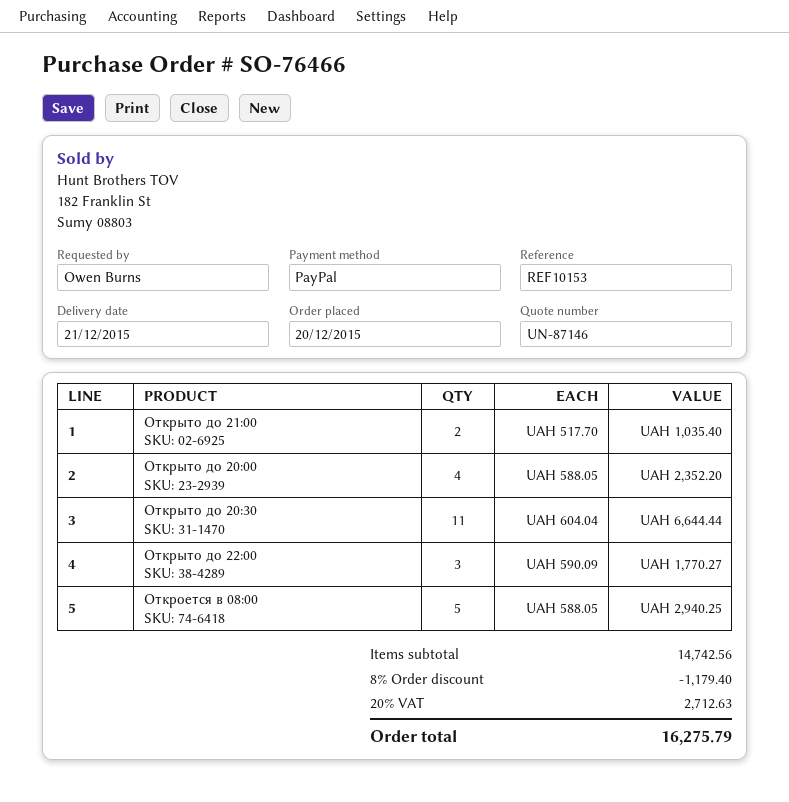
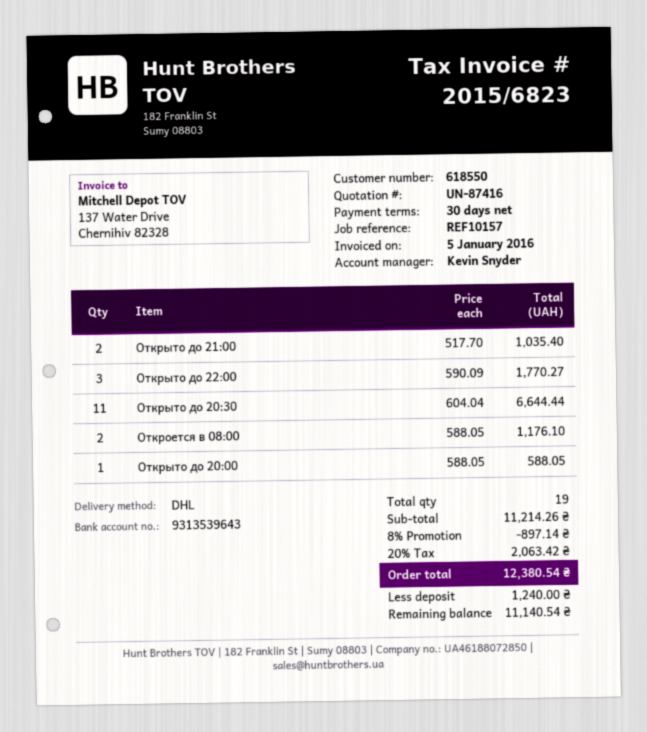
quote number: UN-87146 -> UN-87416
reference: REF10153 -> REF10157
Открыто до 20:00: 4 x 588.05 = 2352.20 -> 1 x 588.05 = 588.05
Откроется в 08:00: 5 x 588.05 = 2940.25 -> 2 x 588.05 = 1176.10
subtotal: 14742.56 -> 11214.26
discount: 8% = 1179.40 -> 8% = 897.14
tax: 20% = 2712.63 -> 20% = 2063.42
total: 16275.79 -> 12380.54

